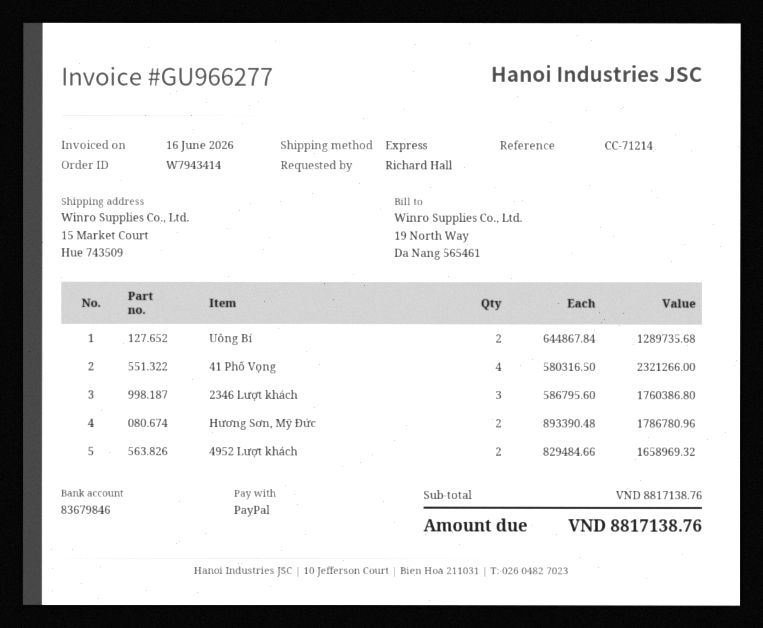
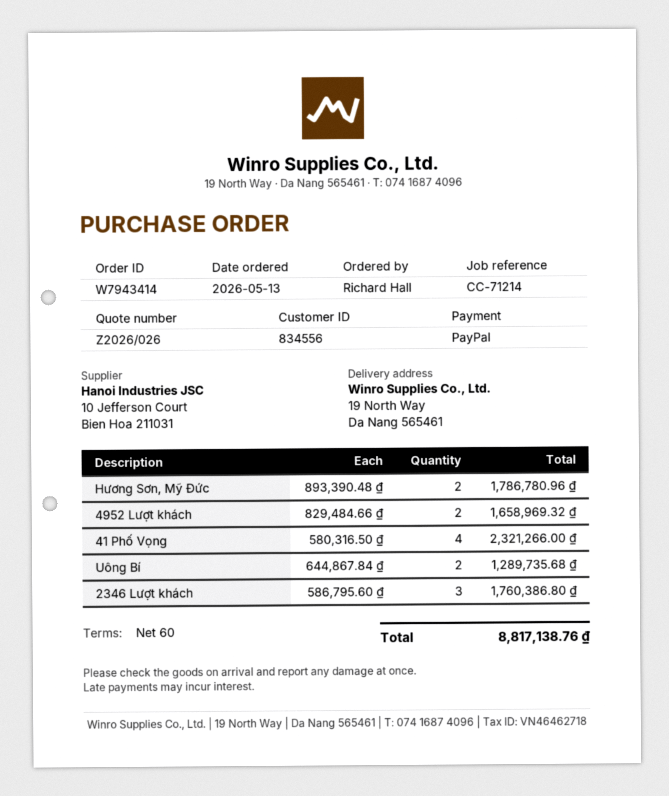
ship to: 15 Market Court, Hue 743509 -> 19 North Way, Da Nang 565461

